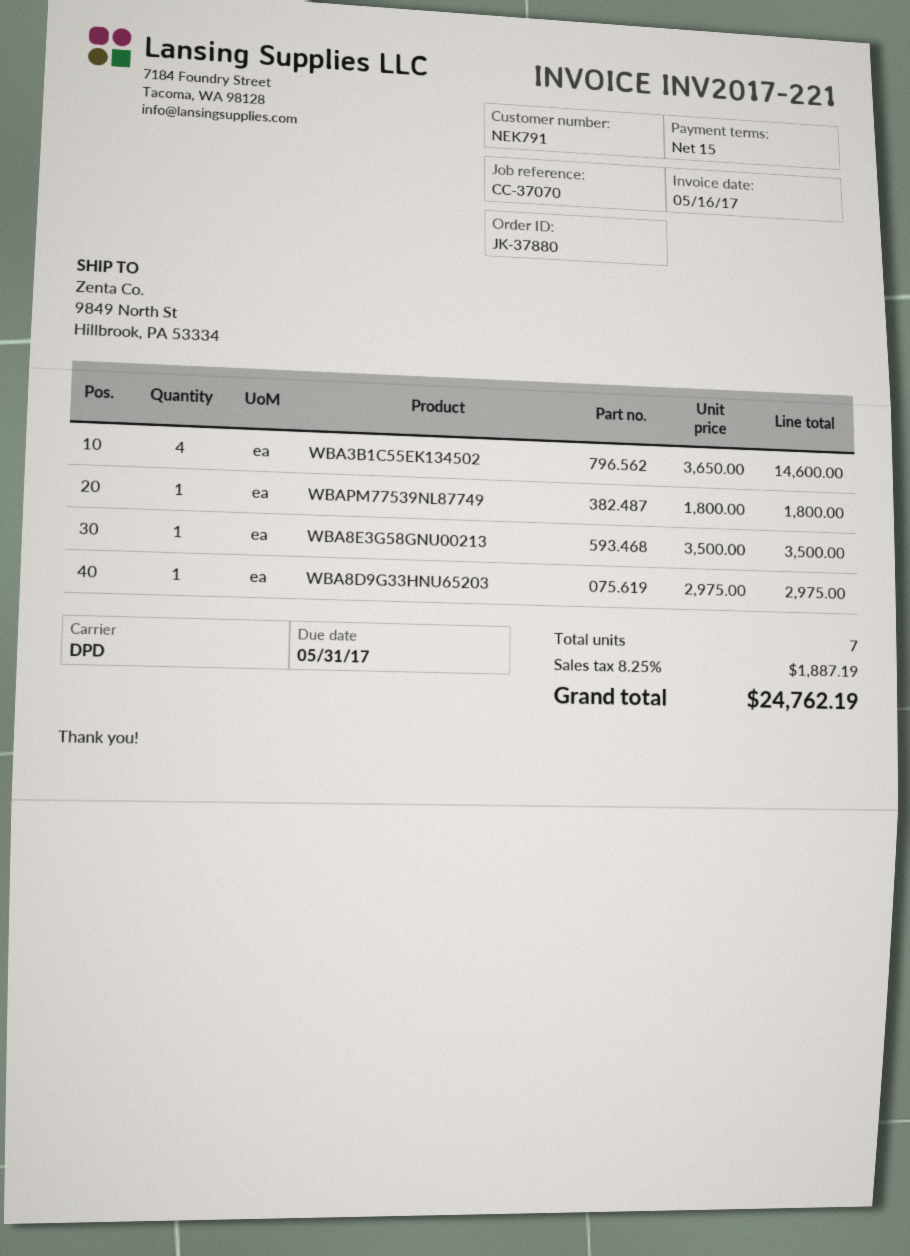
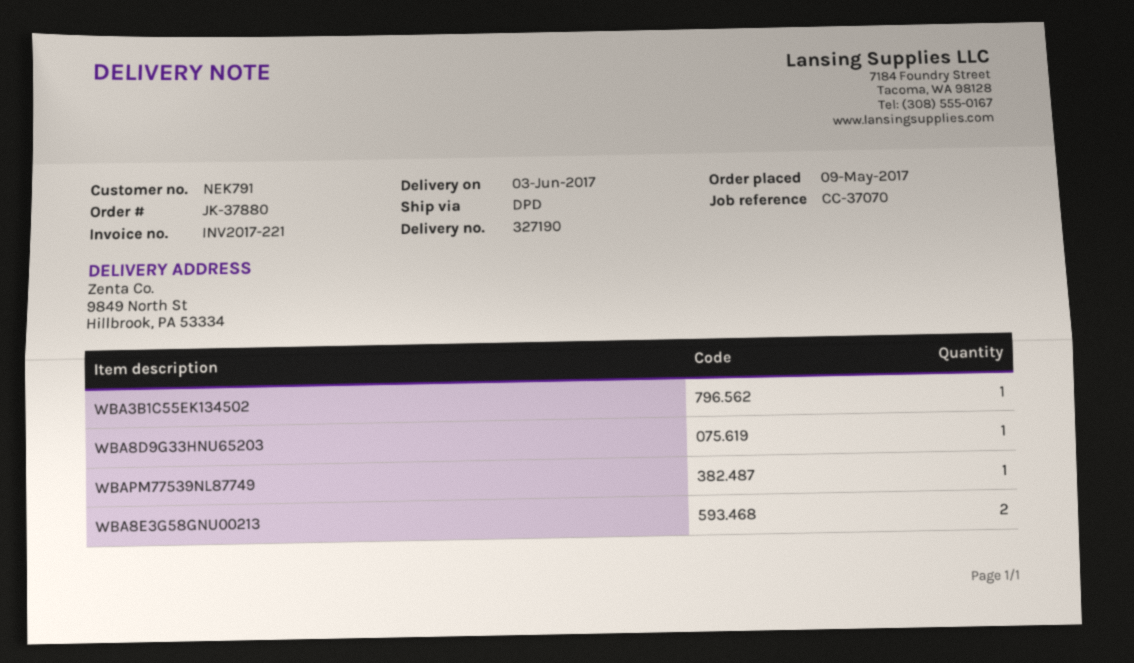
WBA3B1C55EK134502: 4 -> 1
WBA8E3G58GNU00213: 1 -> 2

